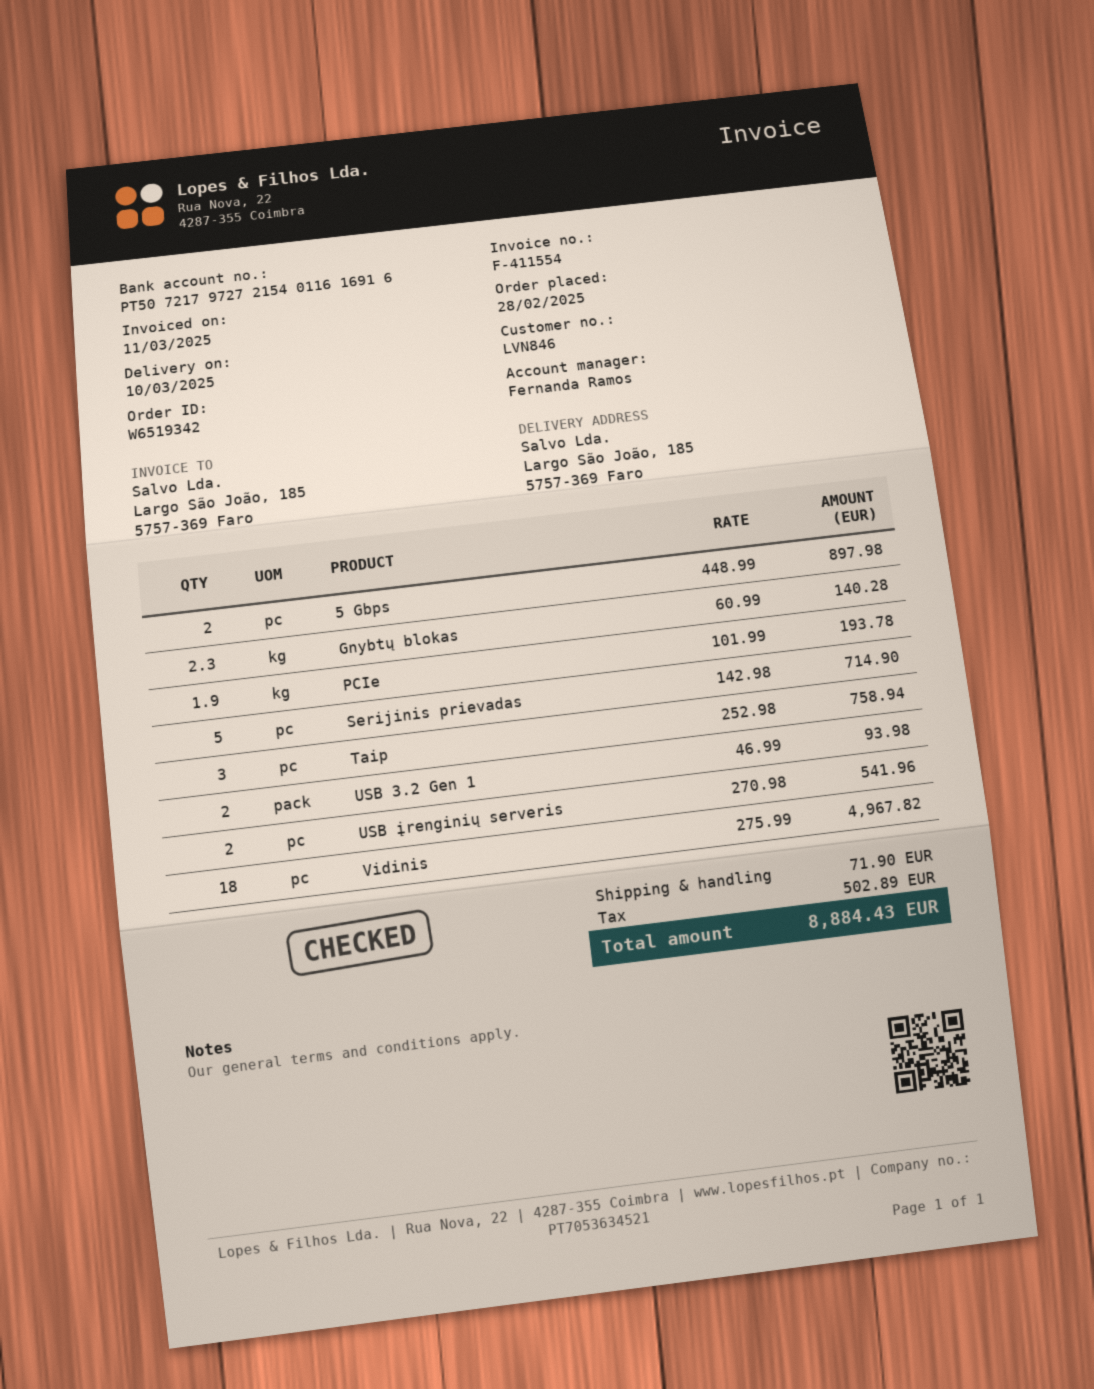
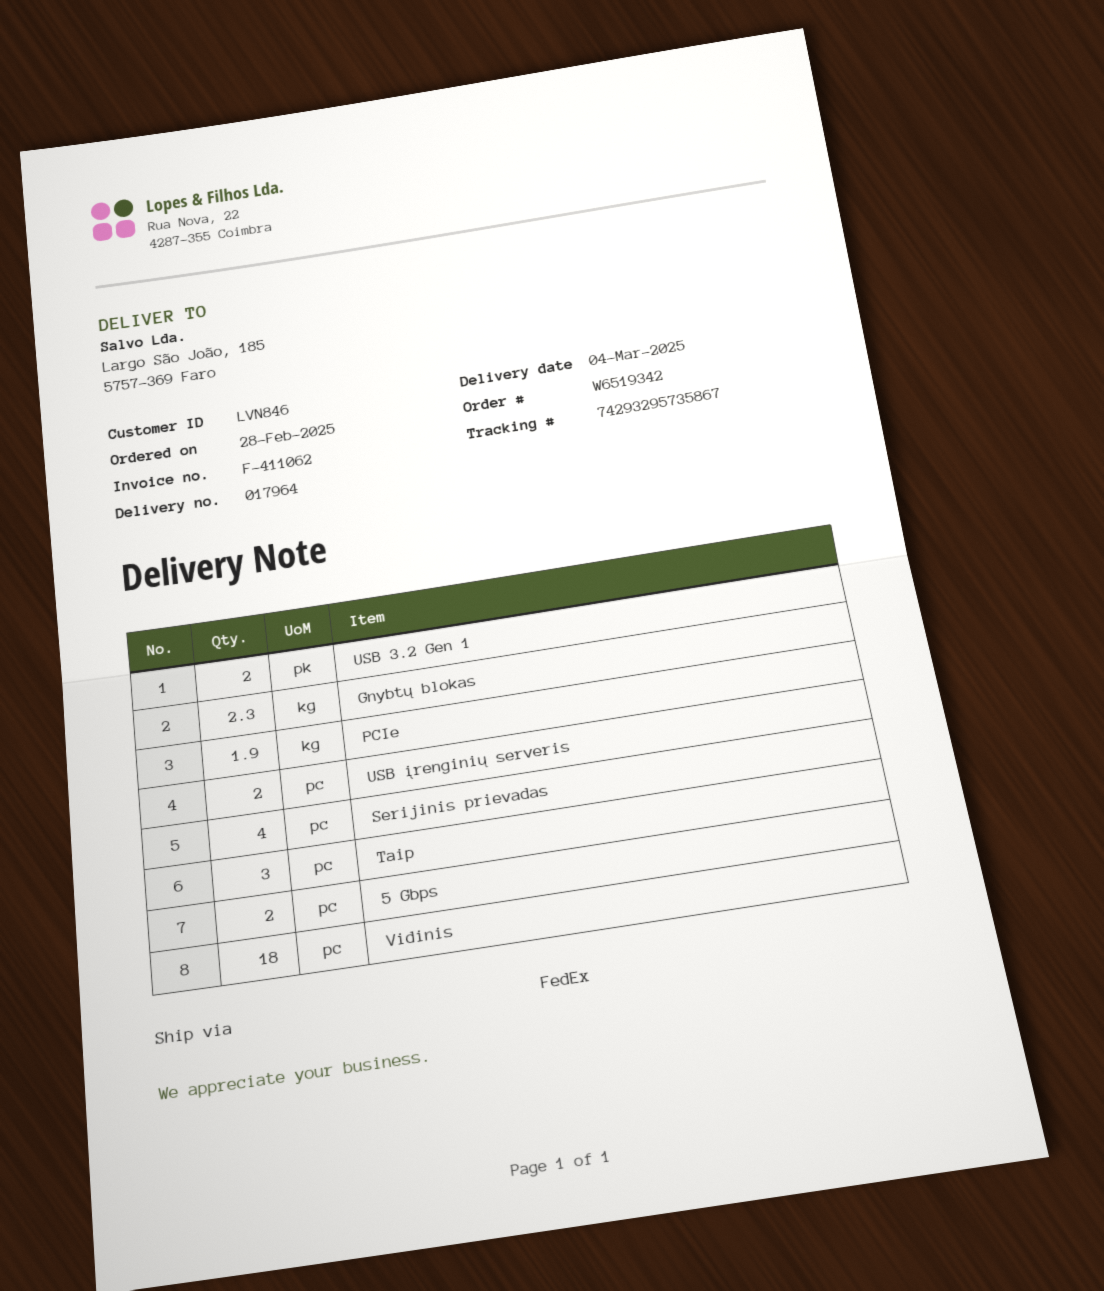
delivery date: 2025-03-10 -> 2025-03-04
invoice number: F-411554 -> F-411062
Serijinis prievadas: 5 -> 4

